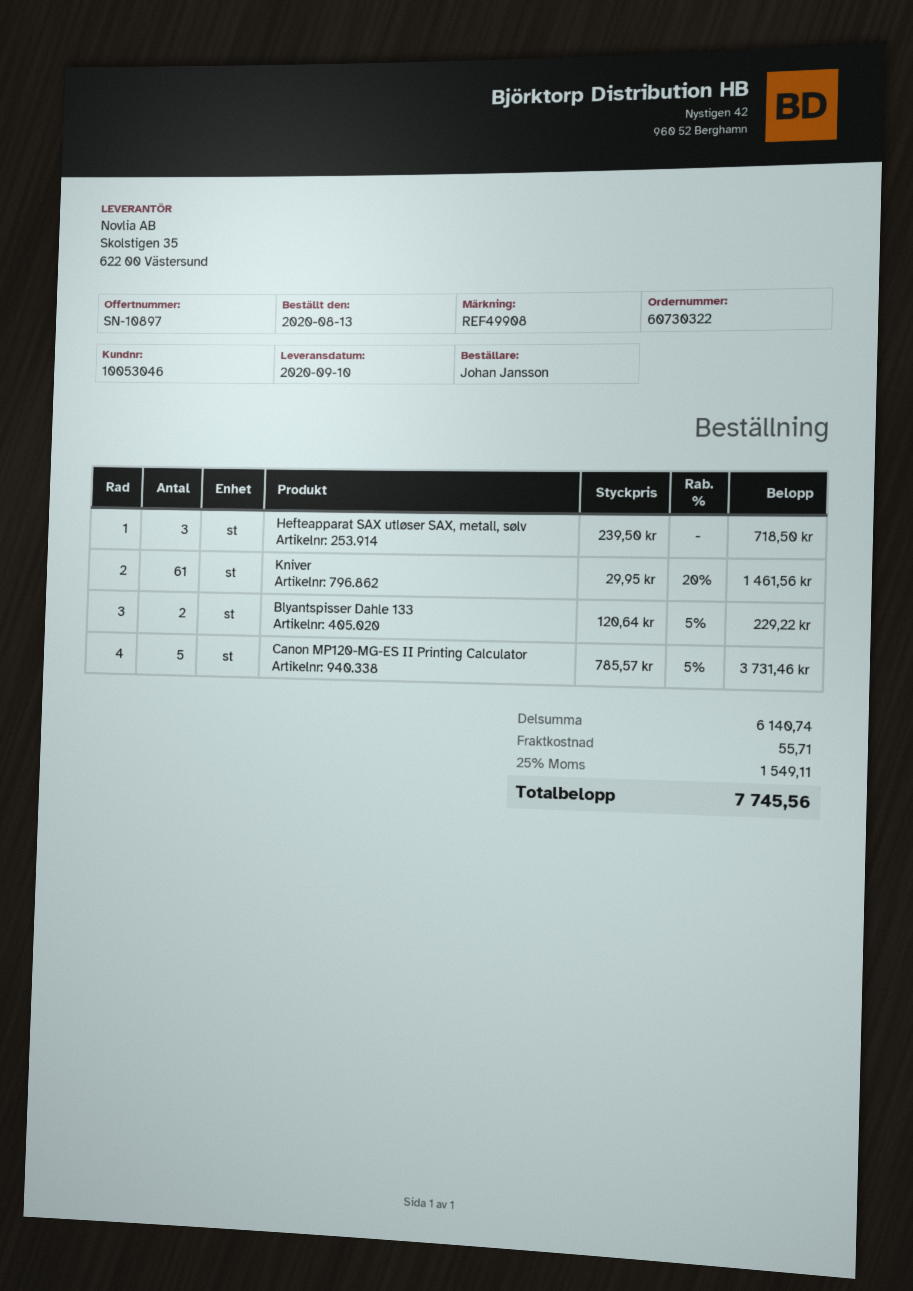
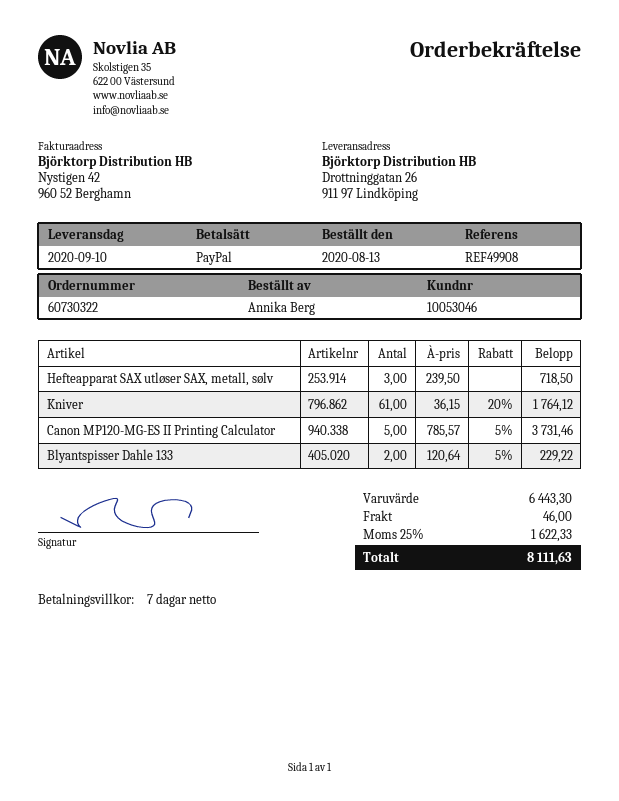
ordered by: Johan Jansson -> Annika Berg
Kniver: 61 x 29.95 - 20% = 1461.56 -> 61 x 36.15 - 20% = 1764.12
subtotal: 6140.74 -> 6443.30
shipping: 55.71 -> 46.00
tax: 25% = 1549.11 -> 25% = 1622.33
total: 7745.56 -> 8111.63

